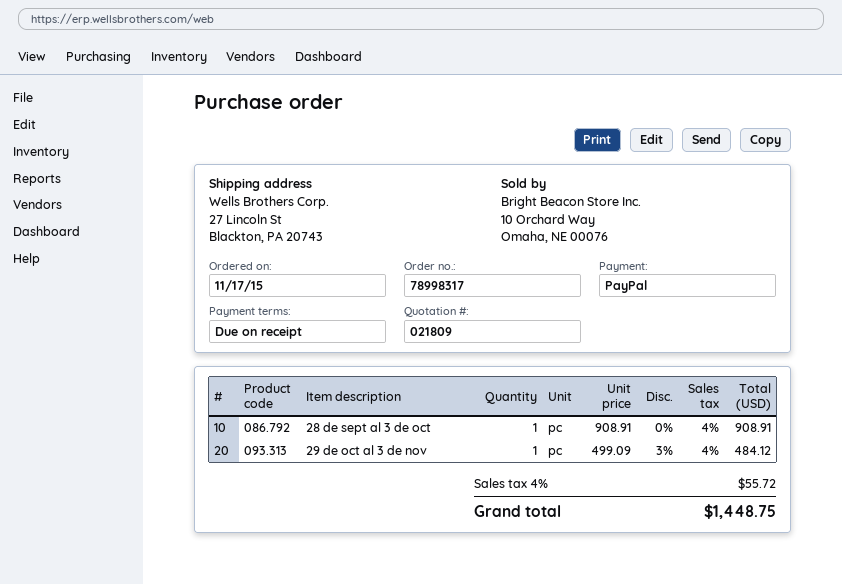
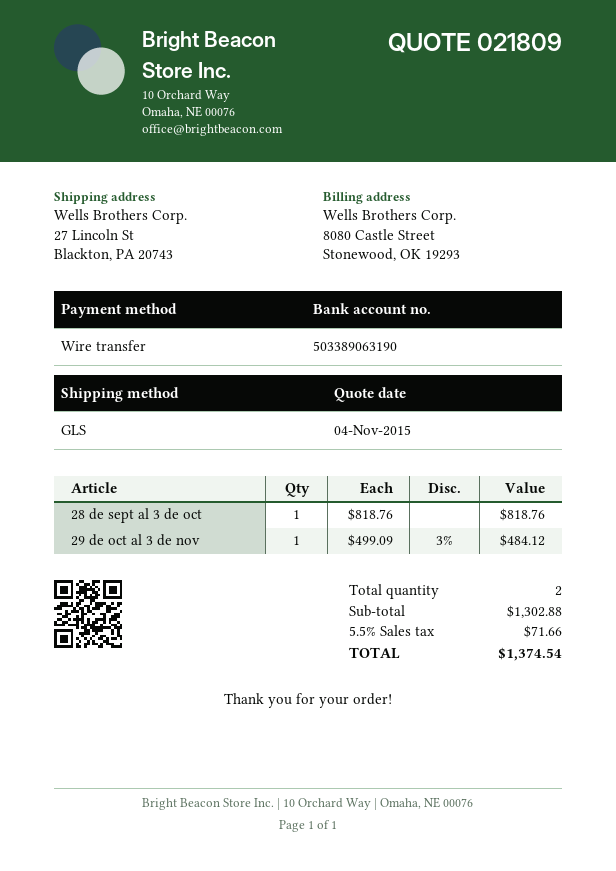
payment method: PayPal -> bank transfer
28 de sept al 3 de oct: 1 x 908.91 = 908.91 -> 1 x 818.76 = 818.76
tax: 4% = 55.72 -> 5.5% = 71.66
total: 1448.75 -> 1374.54

